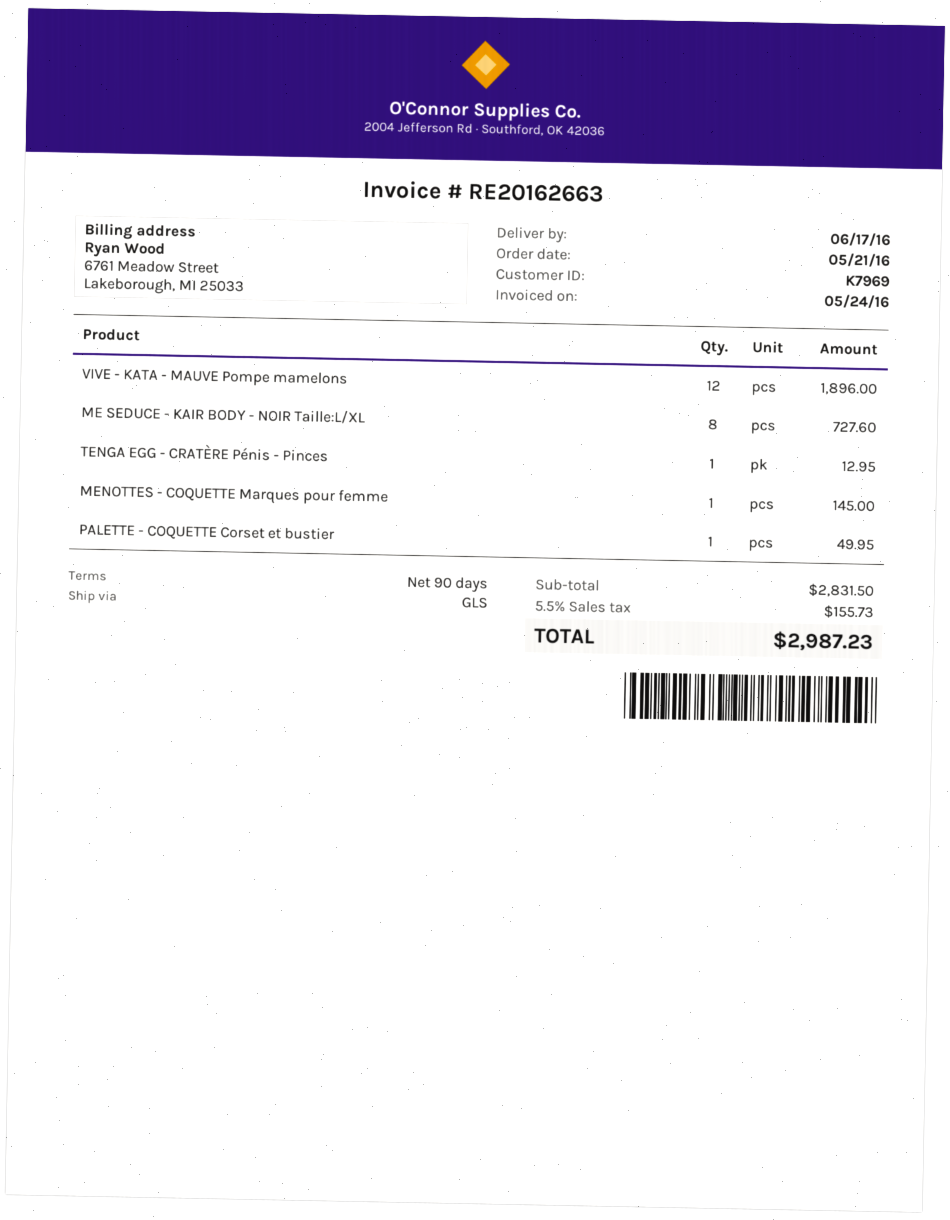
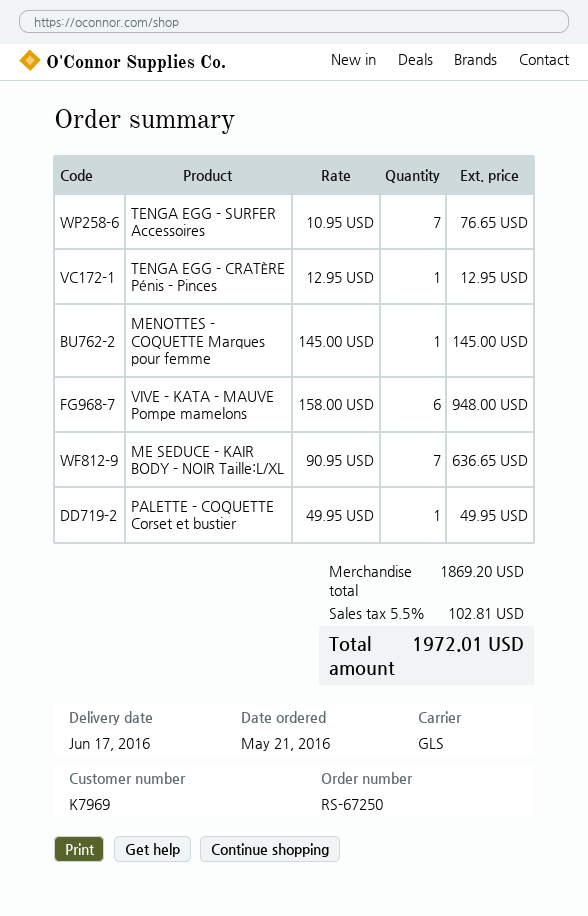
VIVE - KATA - MAUVE Pompe mamelons: 12 for 1896.00 -> 6 for 948.00
ME SEDUCE - KAIR BODY - NOIR Taille:L/XL: 8 for 727.60 -> 7 for 636.65
TENGA EGG - SURFER Accessoires: none -> 7 for 76.65
subtotal: 2831.50 -> 1869.20
tax: 5.5% = 155.73 -> 5.5% = 102.81
total: 2987.23 -> 1972.01

